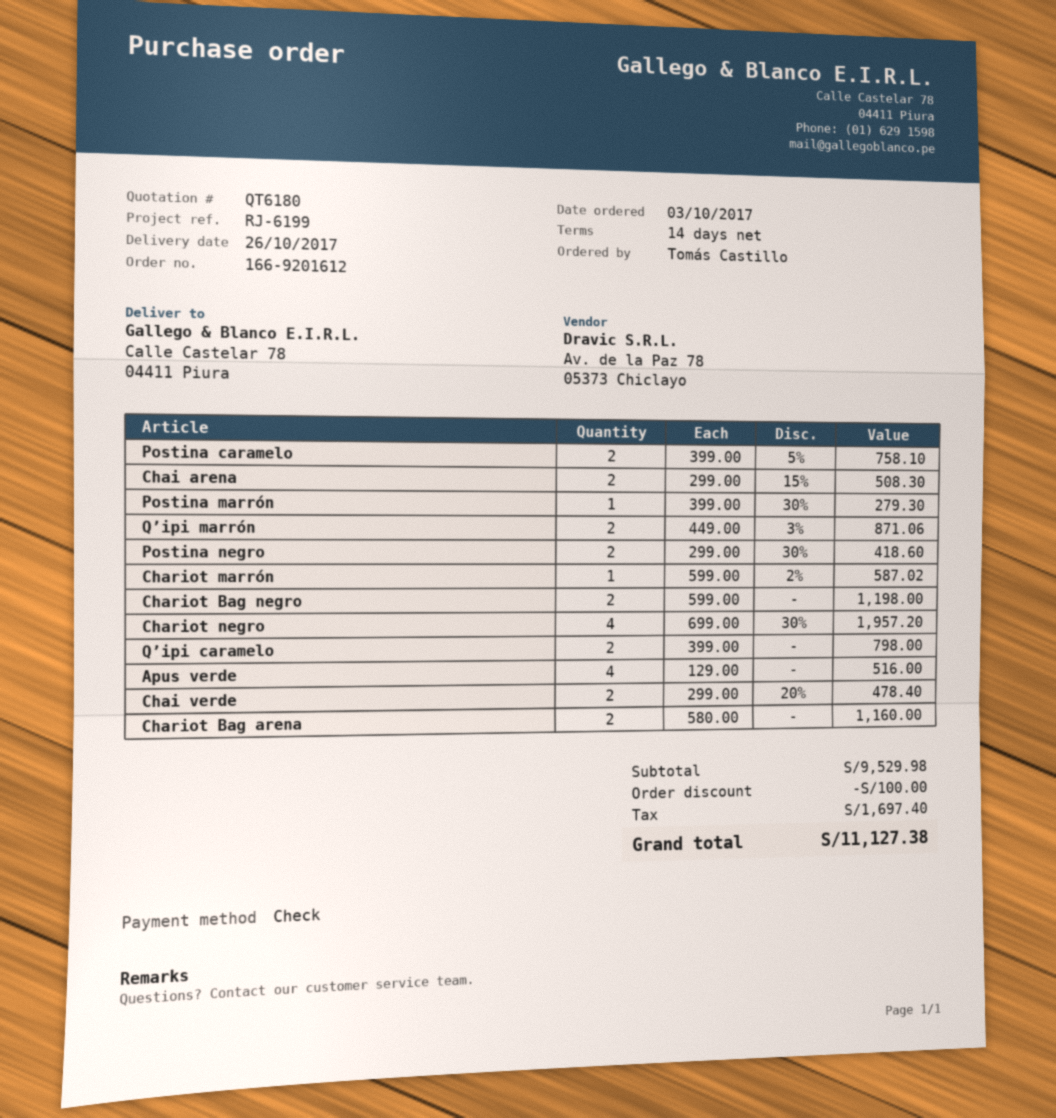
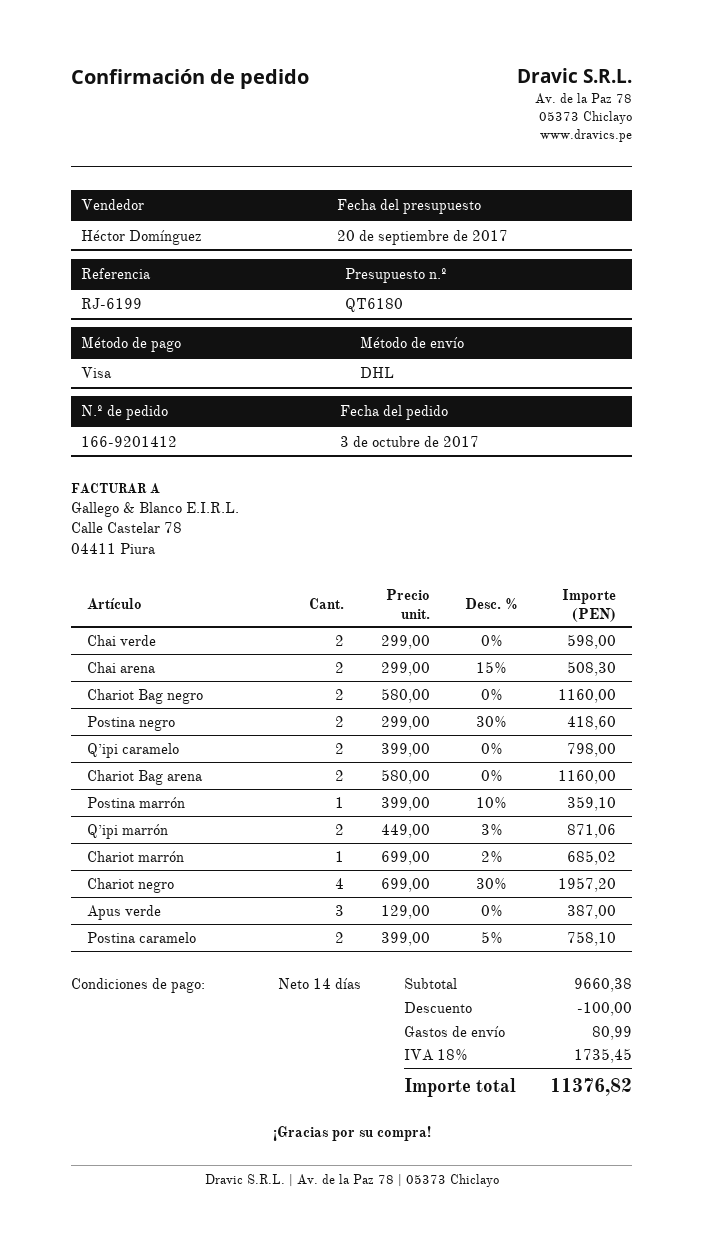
order number: 166-9201612 -> 166-9201412
payment method: cheque -> Visa
Postina marrón: 1 x 399.00 - 30% = 279.30 -> 1 x 399.00 - 10% = 359.10
Chariot marrón: 1 x 599.00 - 2% = 587.02 -> 1 x 699.00 - 2% = 685.02
Chariot Bag negro: 2 x 599.00 = 1198.00 -> 2 x 580.00 = 1160.00
Apus verde: 4 x 129.00 = 516.00 -> 3 x 129.00 = 387.00
Chai verde: 2 x 299.00 - 20% = 478.40 -> 2 x 299.00 = 598.00
subtotal: 9529.98 -> 9660.38
shipping: none -> 80.99
tax: 1697.40 -> 1735.45
total: 11127.38 -> 11376.82

